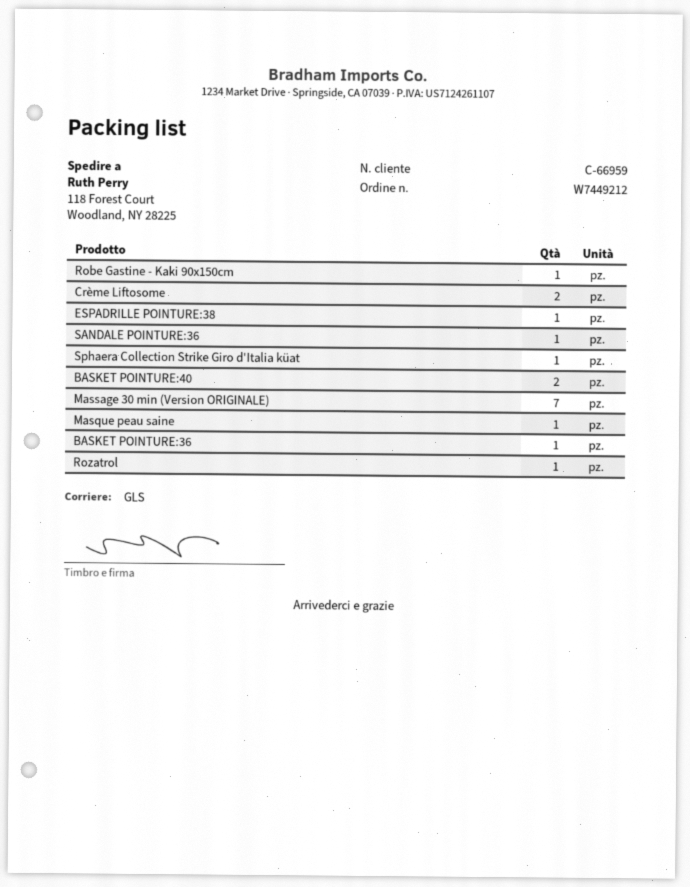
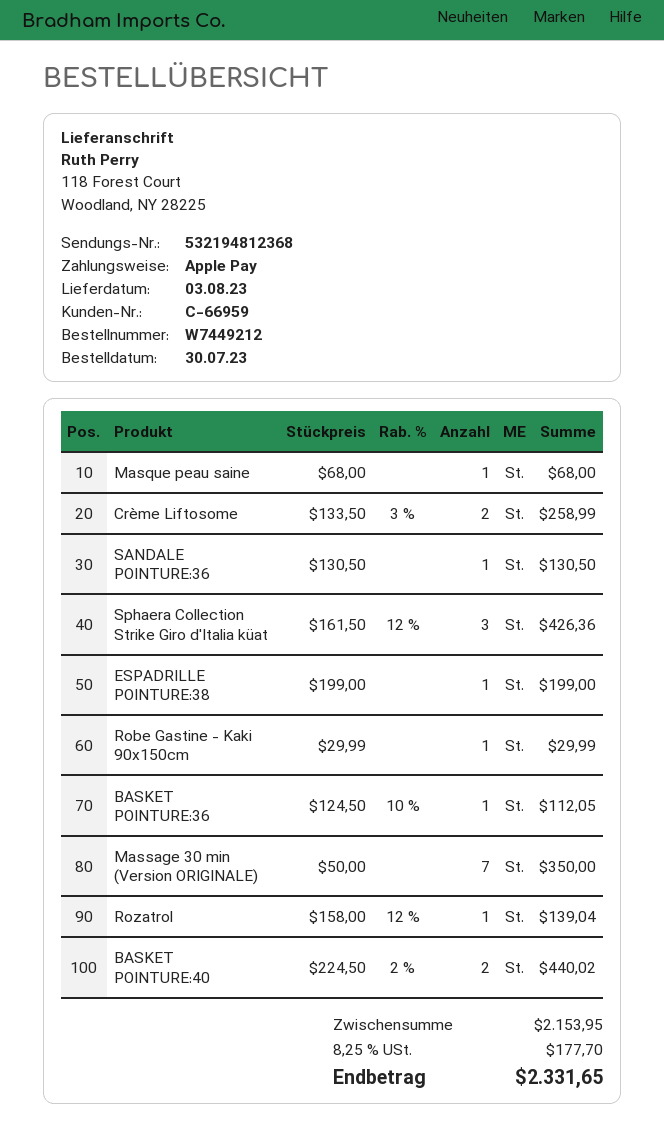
Sphaera Collection Strike Giro d'Italia küat: 1 -> 3

